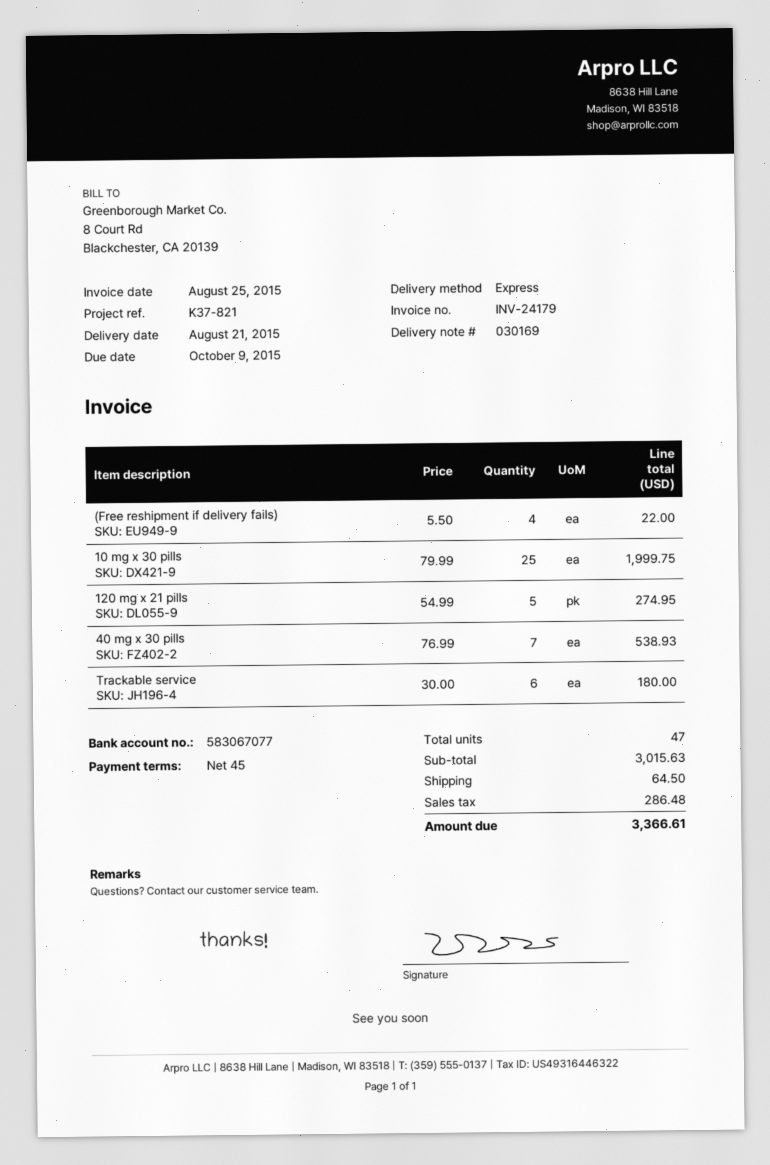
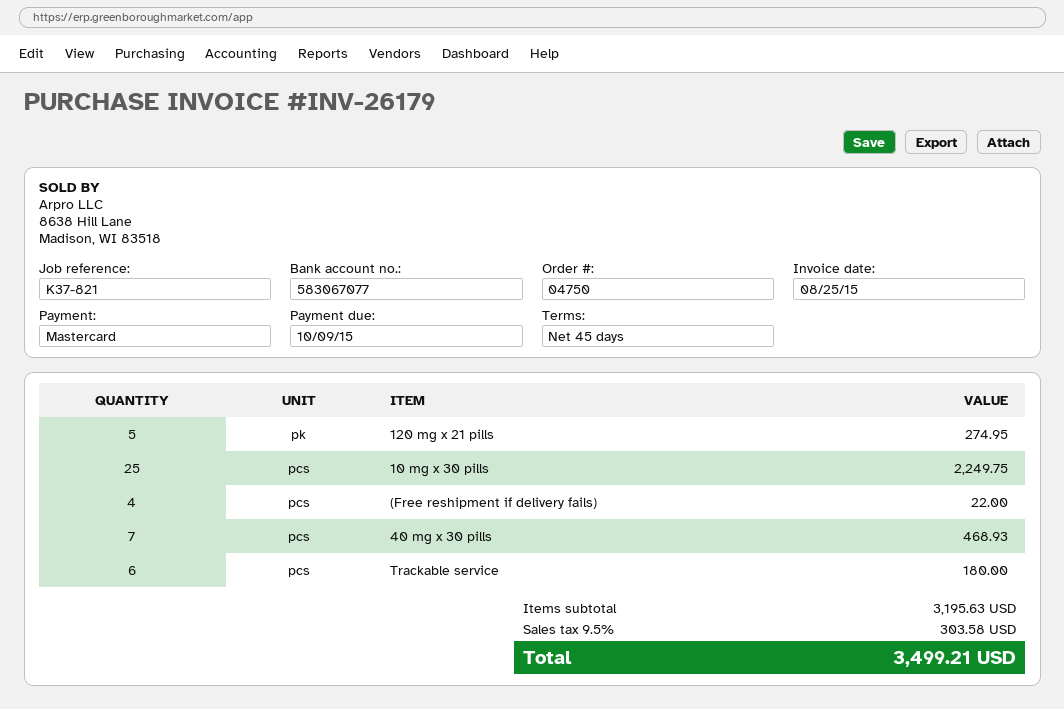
invoice number: INV-24179 -> INV-26179
10 mg x 30 pills: 25 for 1999.75 -> 25 for 2249.75
40 mg x 30 pills: 7 for 538.93 -> 7 for 468.93
subtotal: 3015.63 -> 3195.63
shipping: 64.50 -> none
tax: 286.48 -> 303.58
total: 3366.61 -> 3499.21

